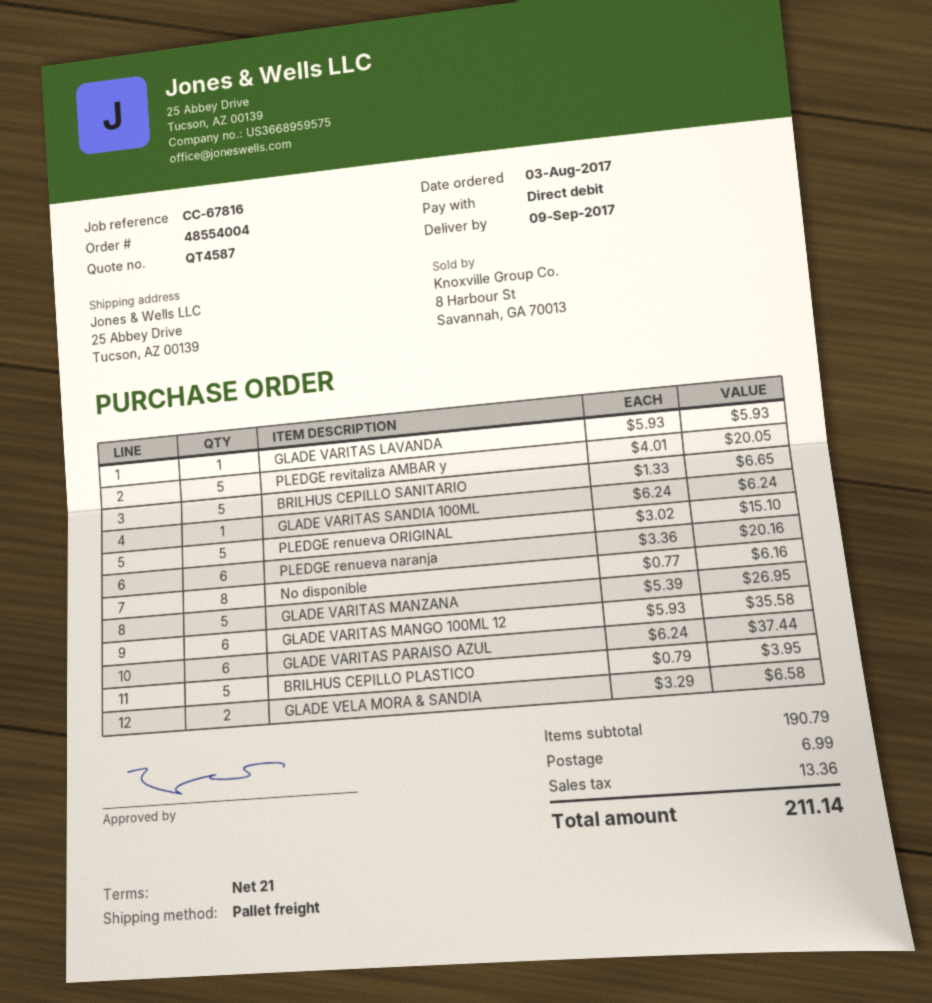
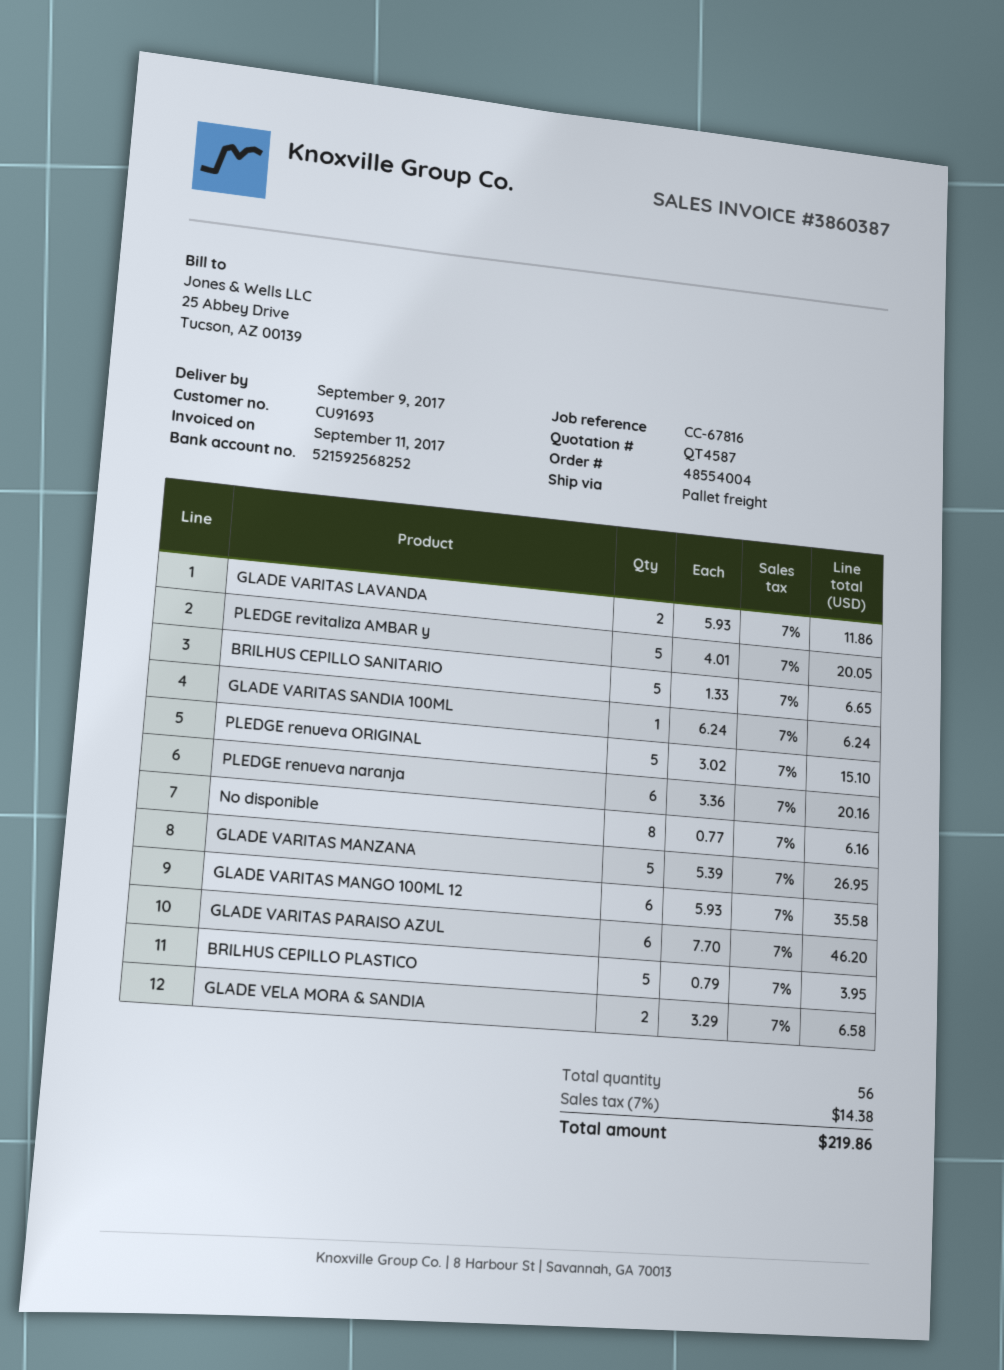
GLADE VARITAS LAVANDA: 1 x 5.93 = 5.93 -> 2 x 5.93 = 11.86
GLADE VARITAS PARAISO AZUL: 6 x 6.24 = 37.44 -> 6 x 7.70 = 46.20
shipping: 6.99 -> none
tax: 13.36 -> 14.38
total: 211.14 -> 219.86

